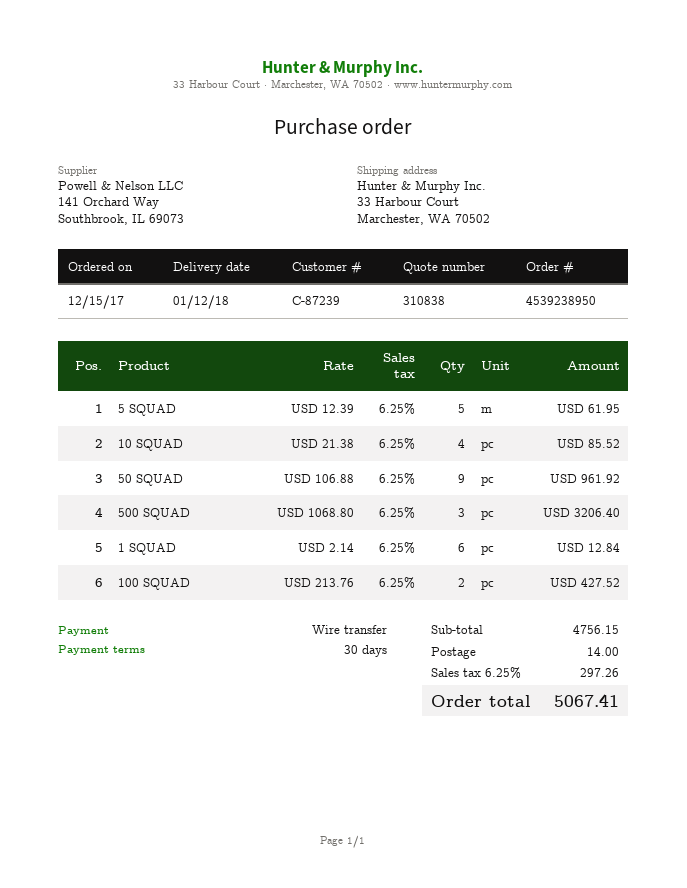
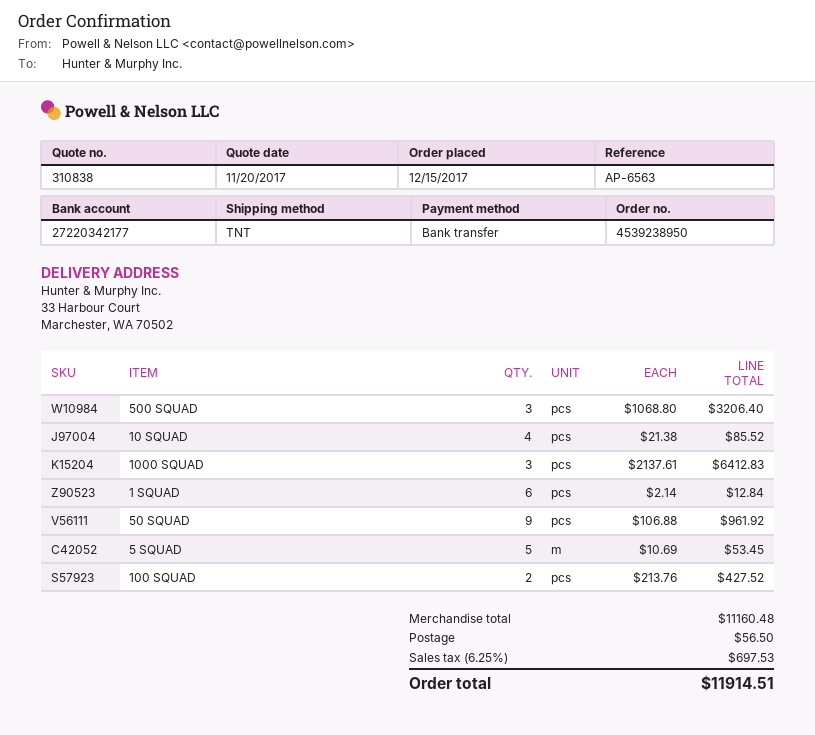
5 SQUAD: 5 x 12.39 = 61.95 -> 5 x 10.69 = 53.45
1000 SQUAD: none -> 3 x 2137.61 = 6412.83
subtotal: 4756.15 -> 11160.48
shipping: 14.00 -> 56.50
tax: 6.25% = 297.26 -> 6.25% = 697.53
total: 5067.41 -> 11914.51

